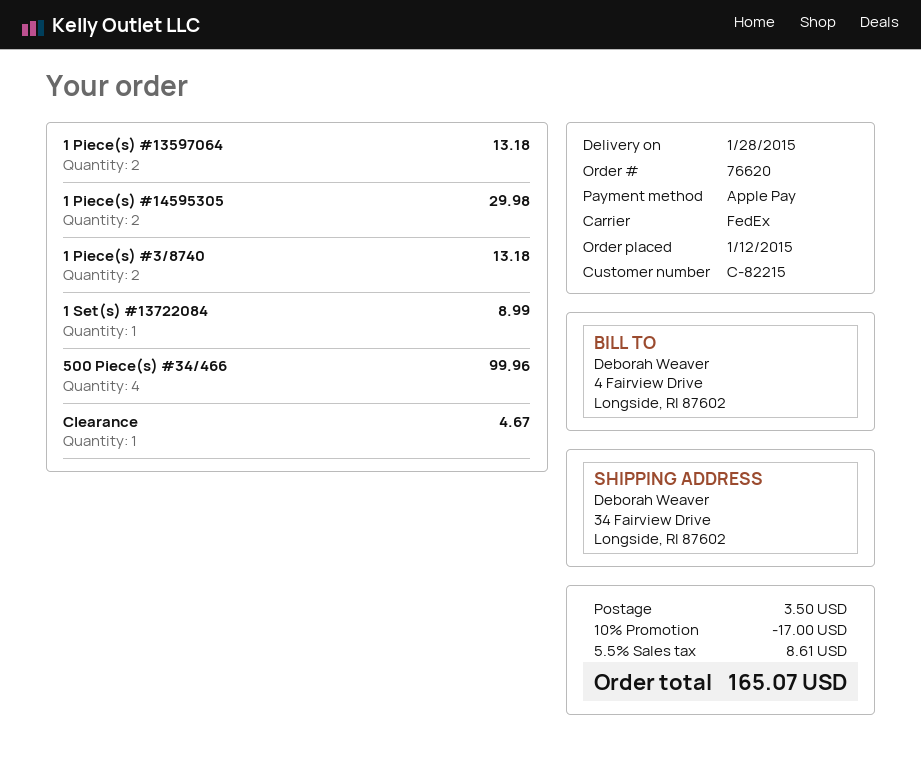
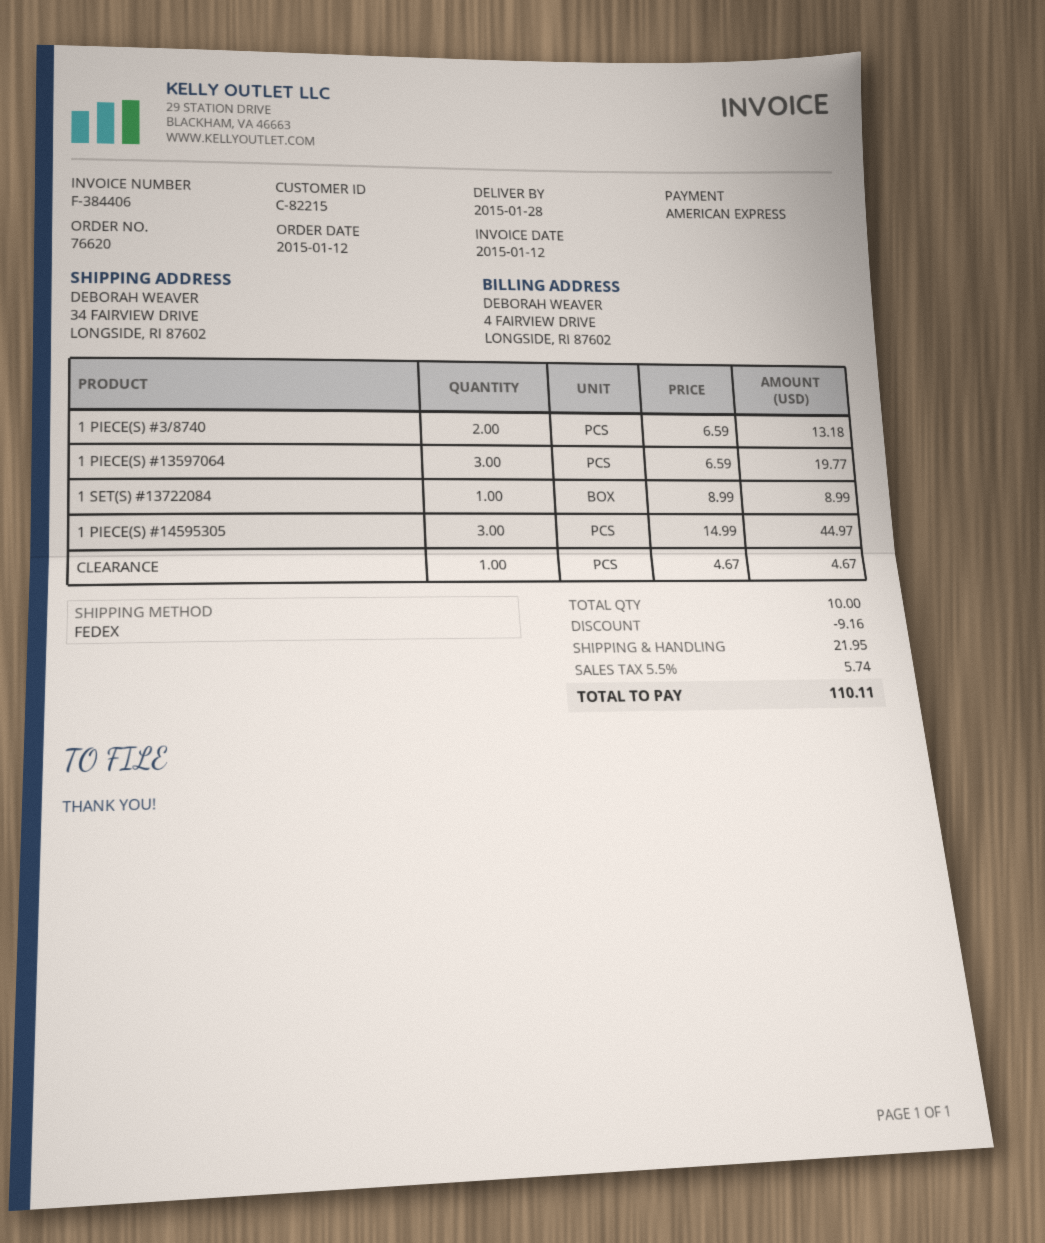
payment method: Apple Pay -> American Express
1 Piece(s) #13597064: 2 for 13.18 -> 3 for 19.77
1 Piece(s) #14595305: 2 for 29.98 -> 3 for 44.97
500 Piece(s) #34/466: 4 for 99.96 -> none
discount: 17.00 -> 9.16
shipping: 3.50 -> 21.95
tax: 5.5% = 8.61 -> 5.5% = 5.74
total: 165.07 -> 110.11

